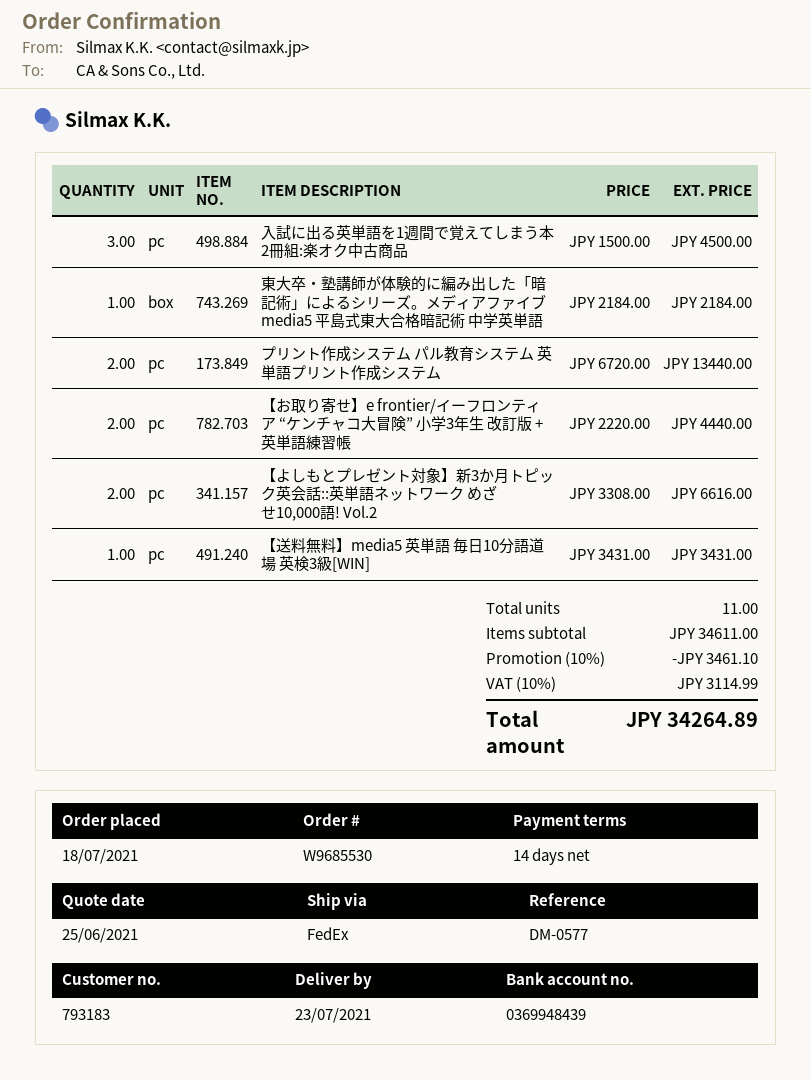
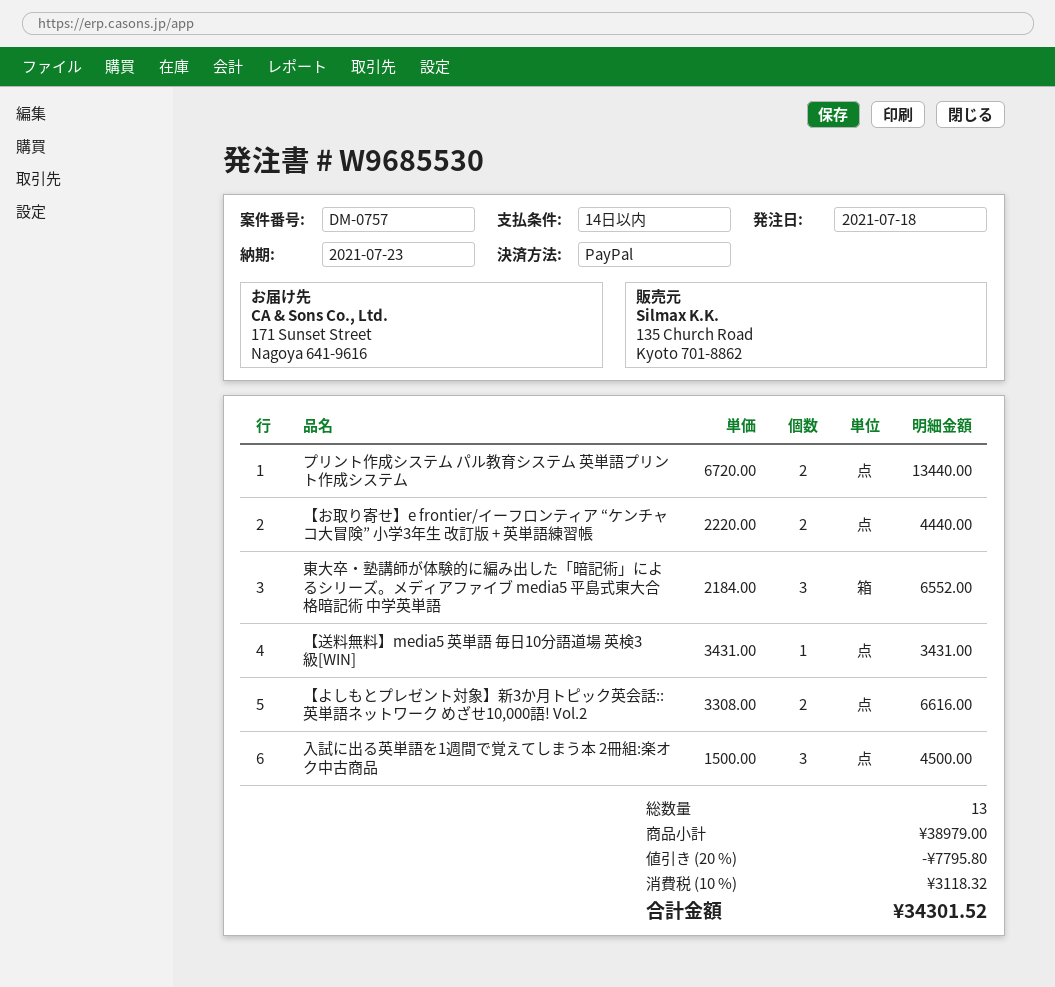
reference: DM-0577 -> DM-0757
東大卒・塾講師が体験的に編み出した「暗記術」によるシリーズ。メディアファイブ media5 平島式東大合格暗記術 中学英単語: 1 x 2184.00 = 2184.00 -> 3 x 2184.00 = 6552.00
total quantity: 11 -> 13
subtotal: 34611.00 -> 38979.00
discount: 10% = 3461.10 -> 20% = 7795.80
tax: 10% = 3114.99 -> 10% = 3118.32
total: 34264.89 -> 34301.52

